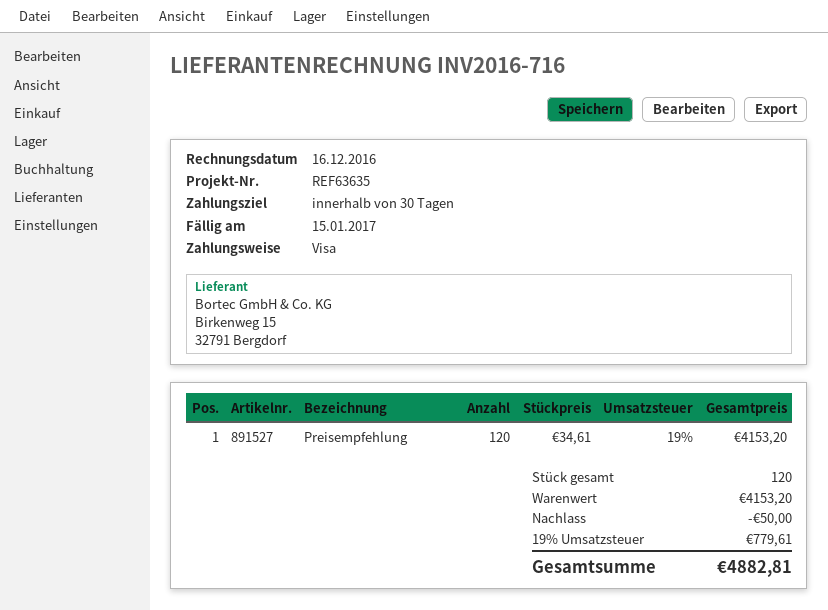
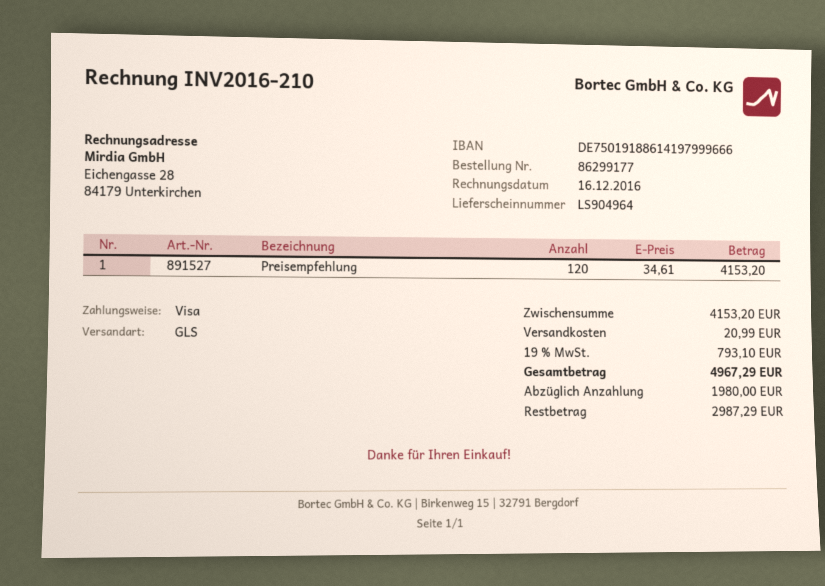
invoice number: INV2016-716 -> INV2016-210
discount: 50.00 -> none
shipping: none -> 20.99
tax: 19% = 779.61 -> 19% = 793.10
total: 4882.81 -> 4967.29

